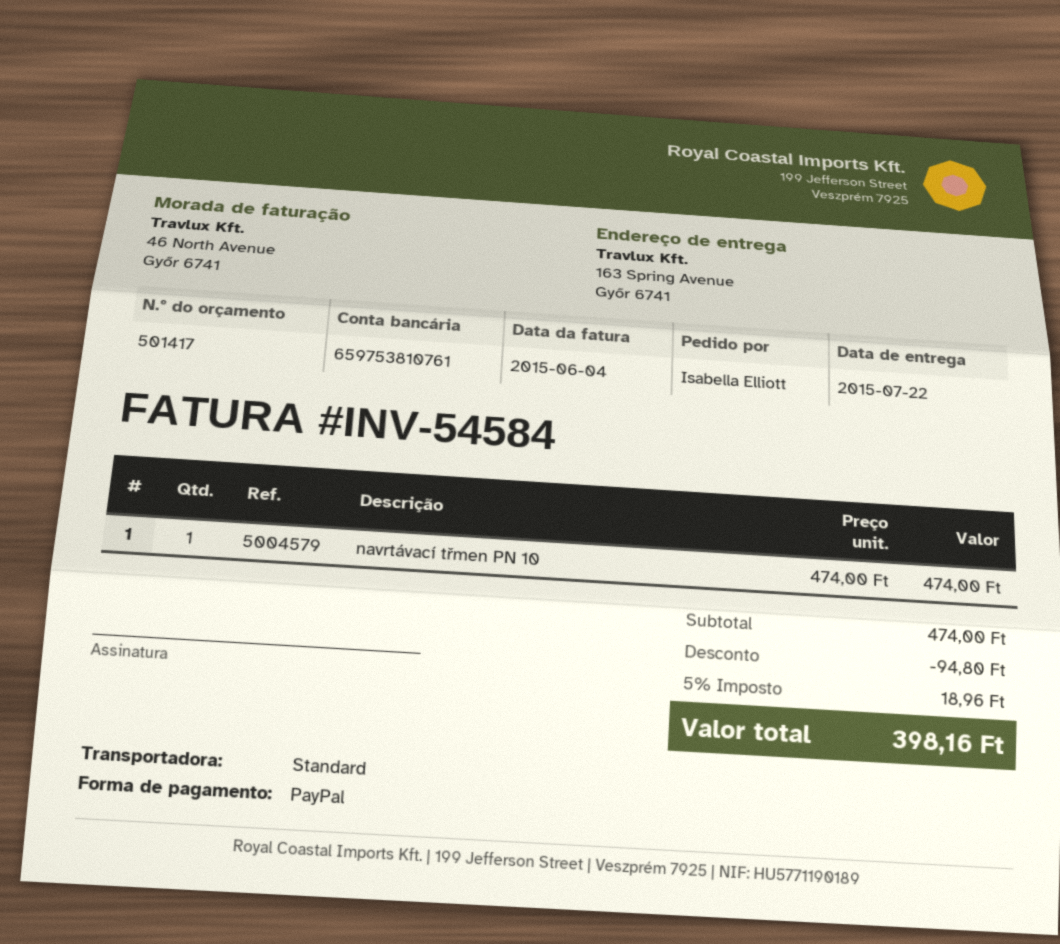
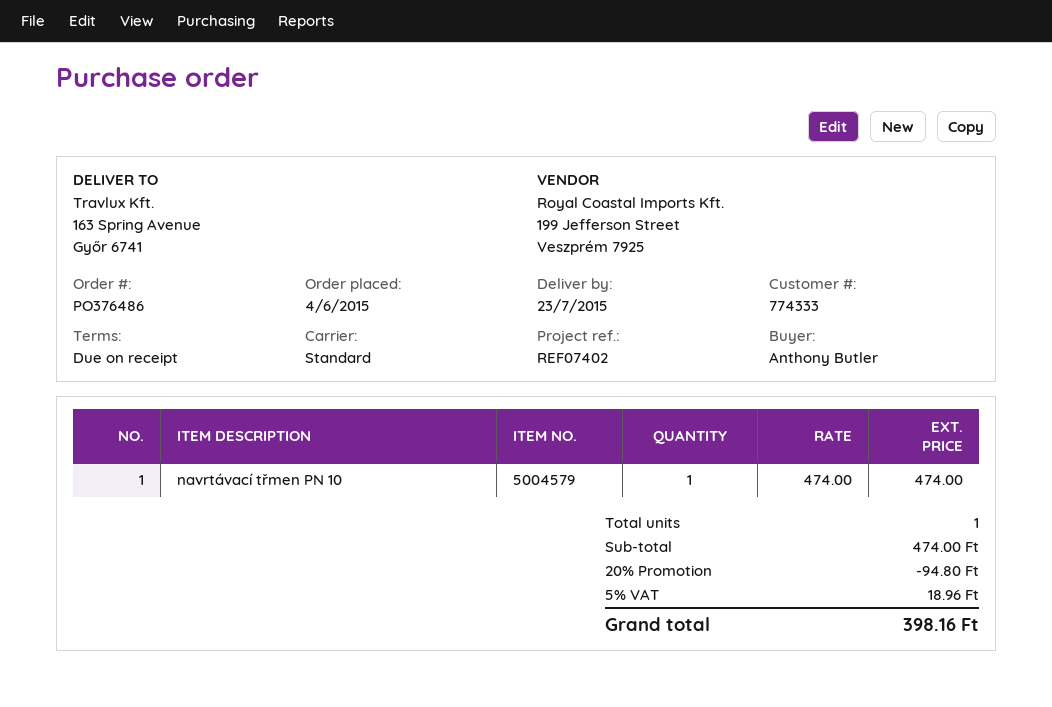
delivery date: 2015-07-22 -> 2015-07-23
ordered by: Isabella Elliott -> Anthony Butler

